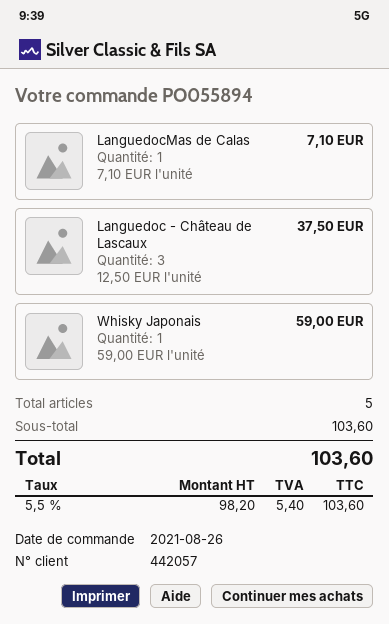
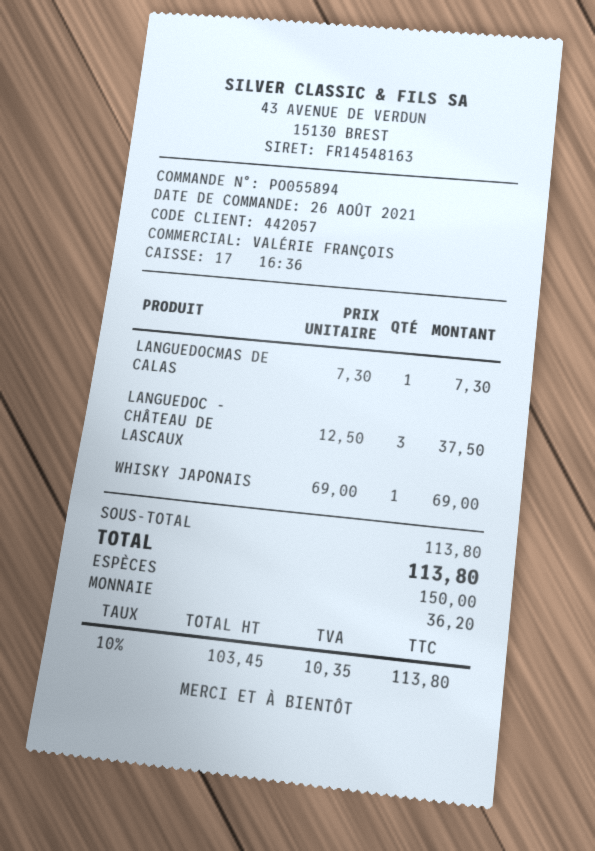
LanguedocMas de Calas: 1 x 7.10 = 7.10 -> 1 x 7.30 = 7.30
Whisky Japonais: 1 x 59.00 = 59.00 -> 1 x 69.00 = 69.00
subtotal: 103.60 -> 113.80
net: 98.20 -> 103.45
tax: 5.5% = 5.40 -> 10% = 10.35
total: 103.60 -> 113.80

